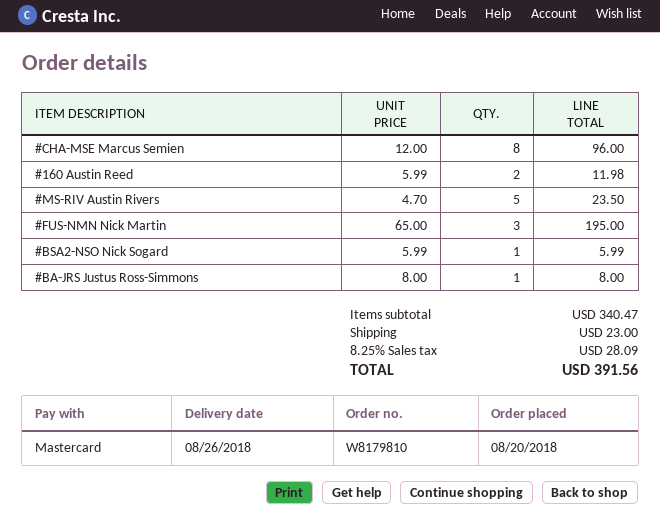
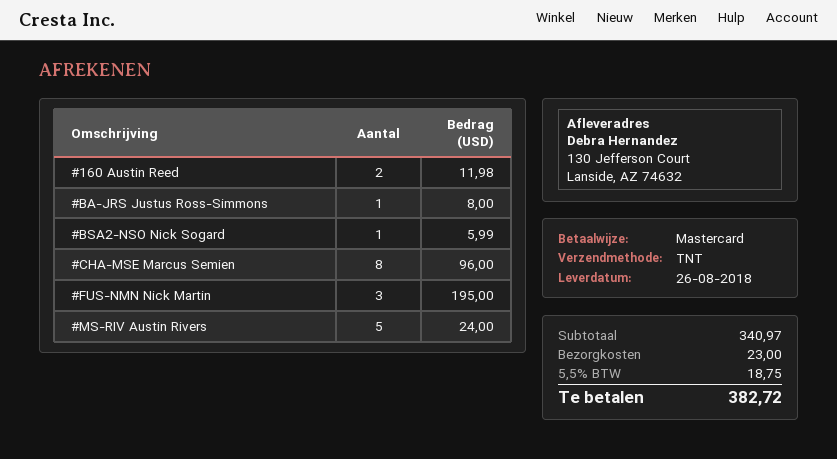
#MS-RIV Austin Rivers: 5 for 23.50 -> 5 for 24.00
subtotal: 340.47 -> 340.97
tax: 8.25% = 28.09 -> 5.5% = 18.75
total: 391.56 -> 382.72

